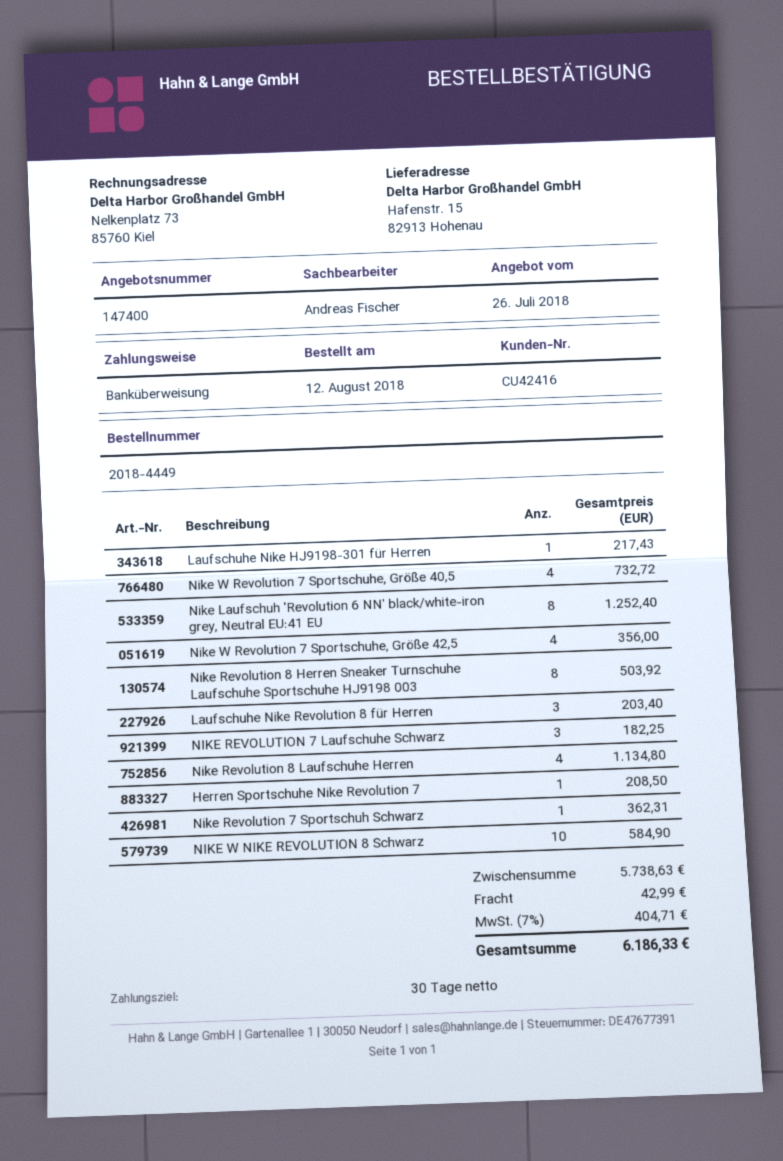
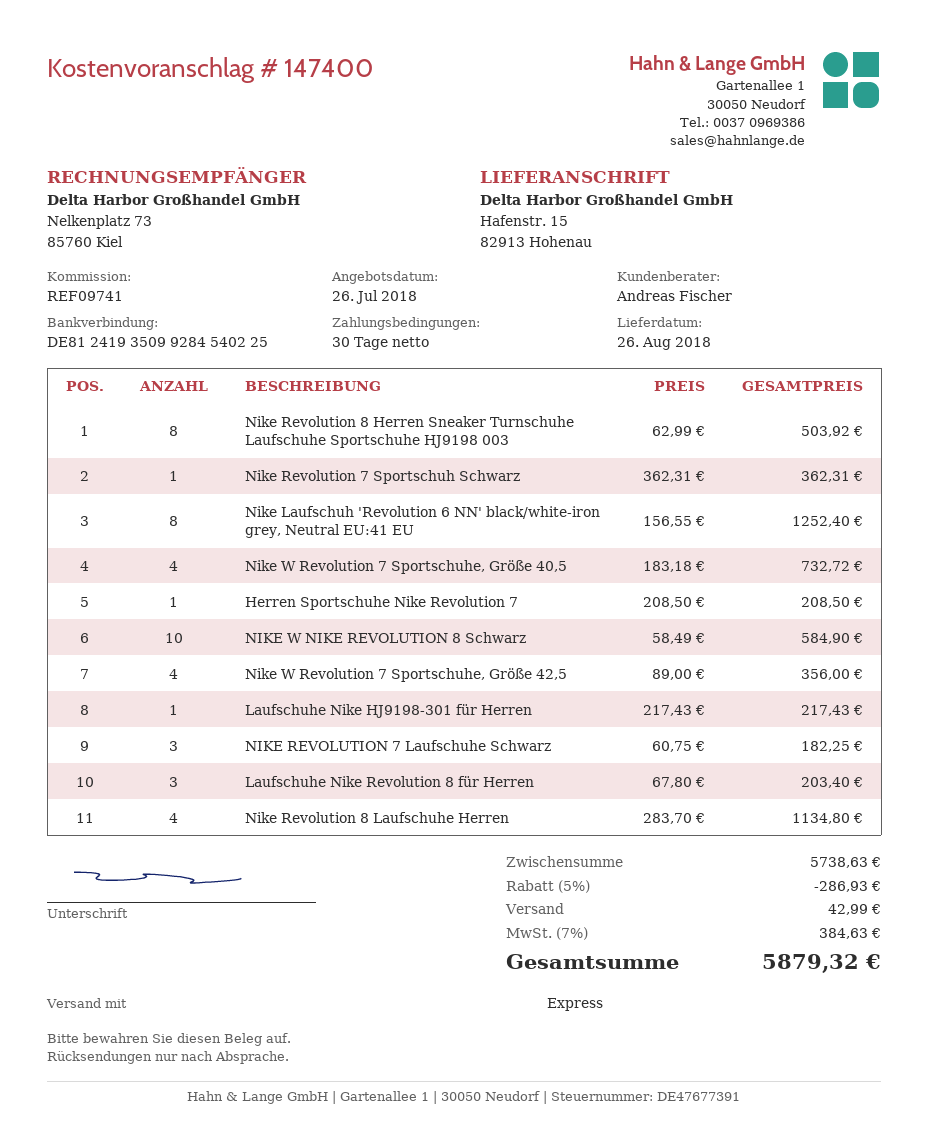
discount: none -> 5% = 286.93
tax: 7% = 404.71 -> 7% = 384.63
total: 6186.33 -> 5879.32

